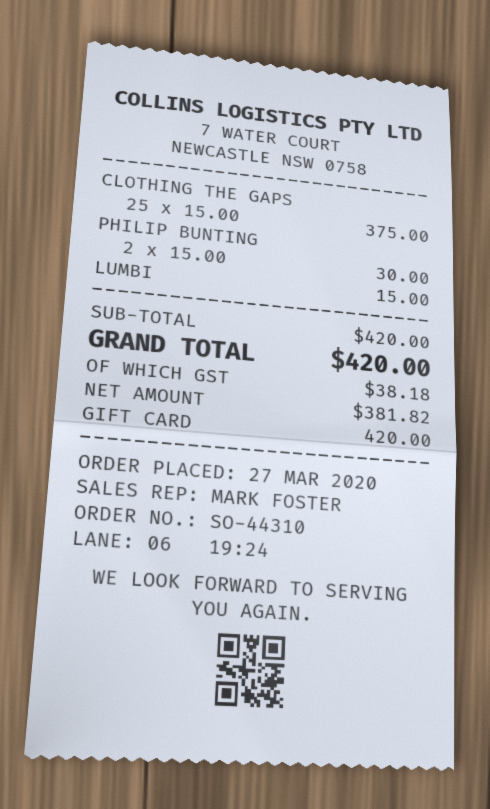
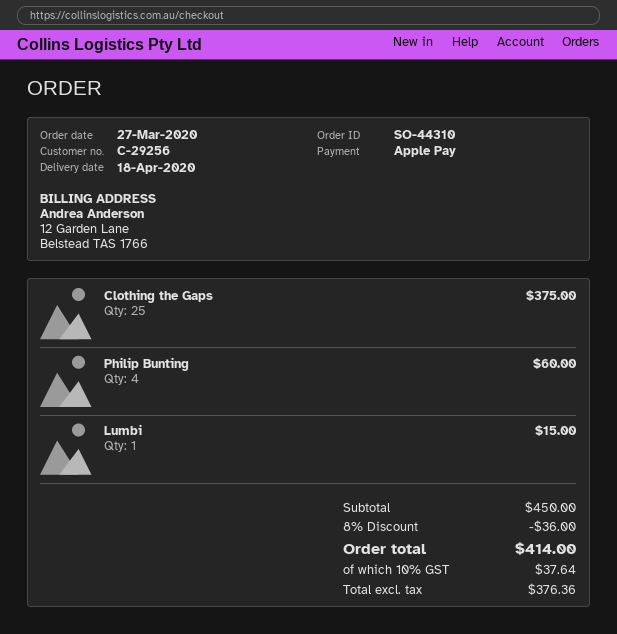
payment method: gift card -> Apple Pay
PHILIP BUNTING: 2 for 30.00 -> 4 for 60.00
subtotal: 420.00 -> 450.00
discount: none -> 8% = 36.00
net: 381.82 -> 376.36
tax: 38.18 -> 37.64
total: 420.00 -> 414.00

